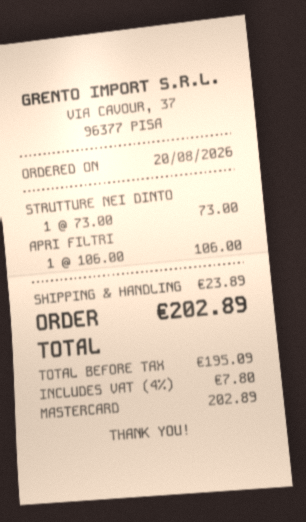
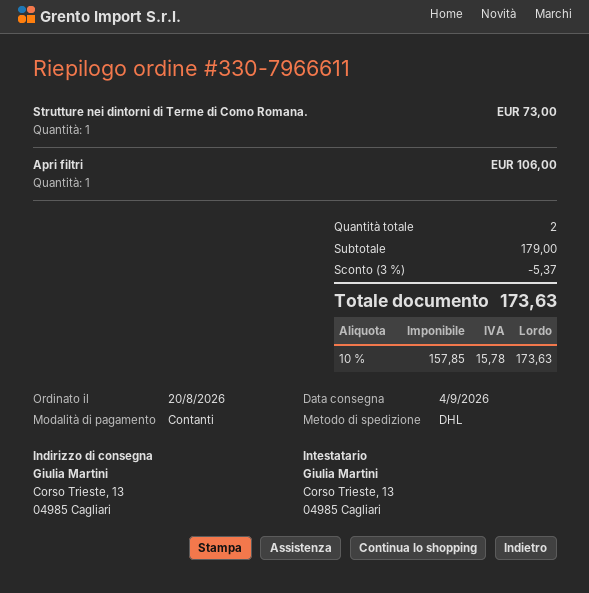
payment method: Mastercard -> cash
discount: none -> 3% = 5.37
shipping: 23.89 -> none
net: 195.09 -> 157.85
tax: 4% = 7.80 -> 10% = 15.78
total: 202.89 -> 173.63

